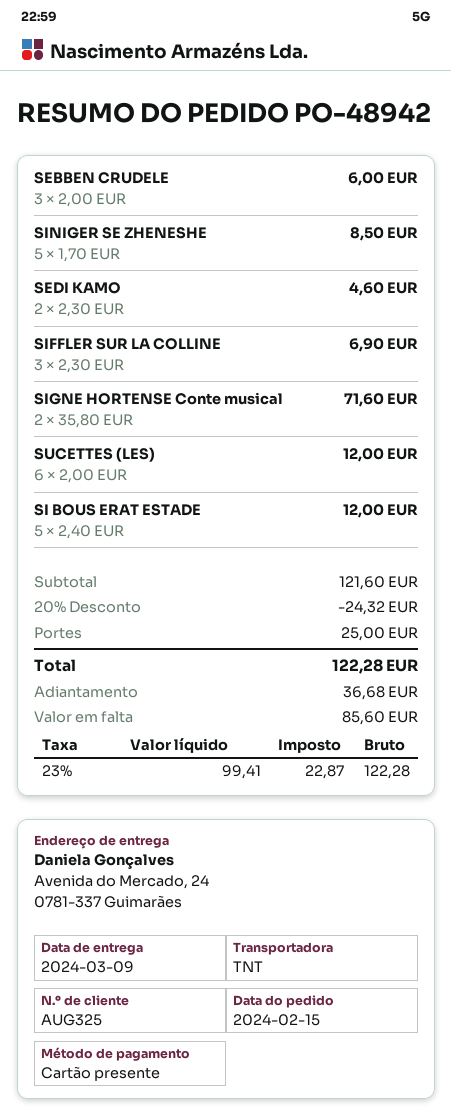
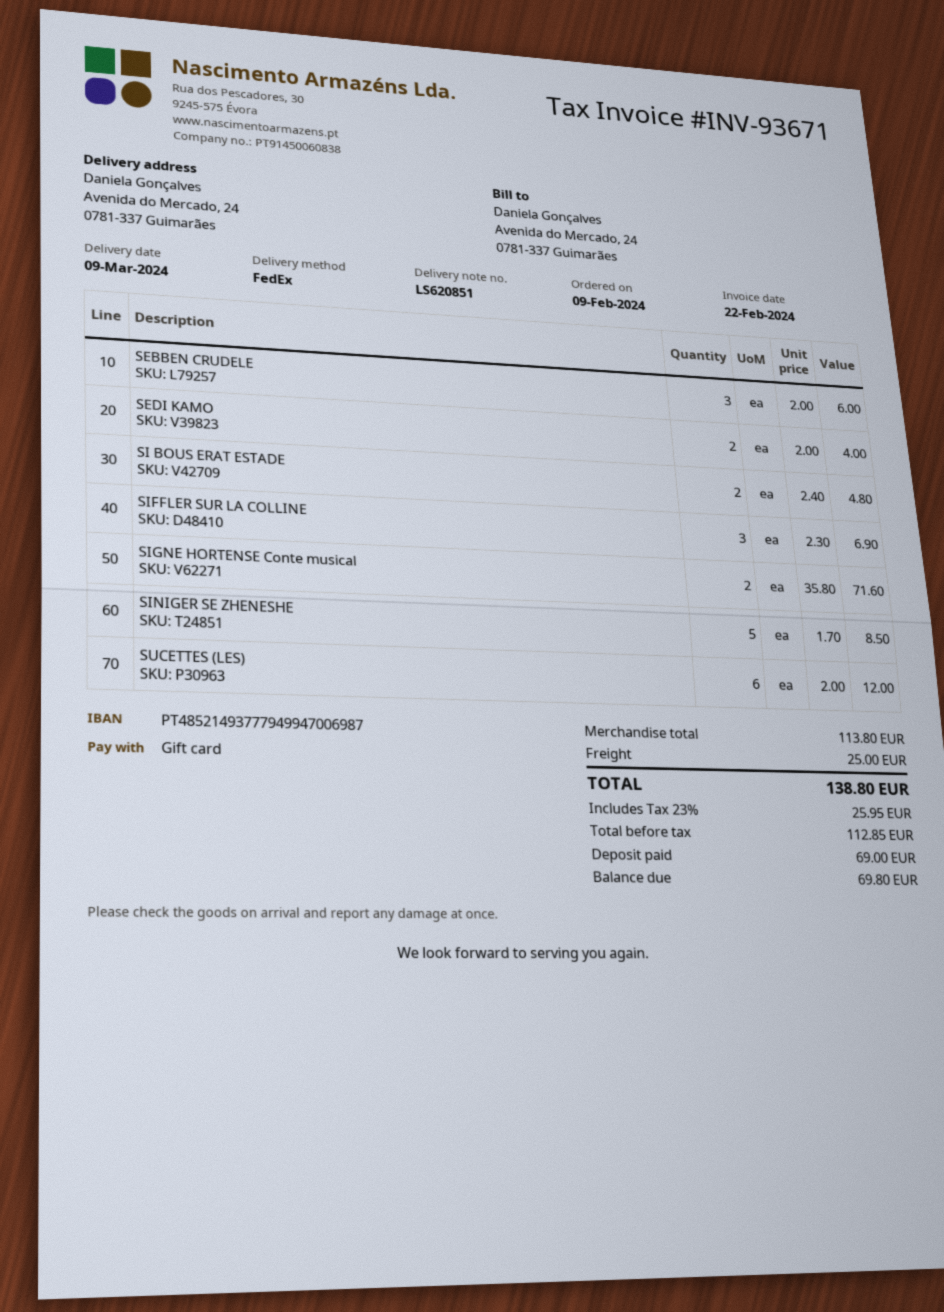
order date: 2024-02-15 -> 2024-02-09
shipping method: TNT -> FedEx
SEDI KAMO: 2 x 2.30 = 4.60 -> 2 x 2.00 = 4.00
SI BOUS ERAT ESTADE: 5 x 2.40 = 12.00 -> 2 x 2.40 = 4.80
subtotal: 121.60 -> 113.80
discount: 20% = 24.32 -> none
net: 99.41 -> 112.85
tax: 23% = 22.87 -> 23% = 25.95
total: 122.28 -> 138.80
deposit: 36.68 -> 69.00
balance: 85.60 -> 69.80

